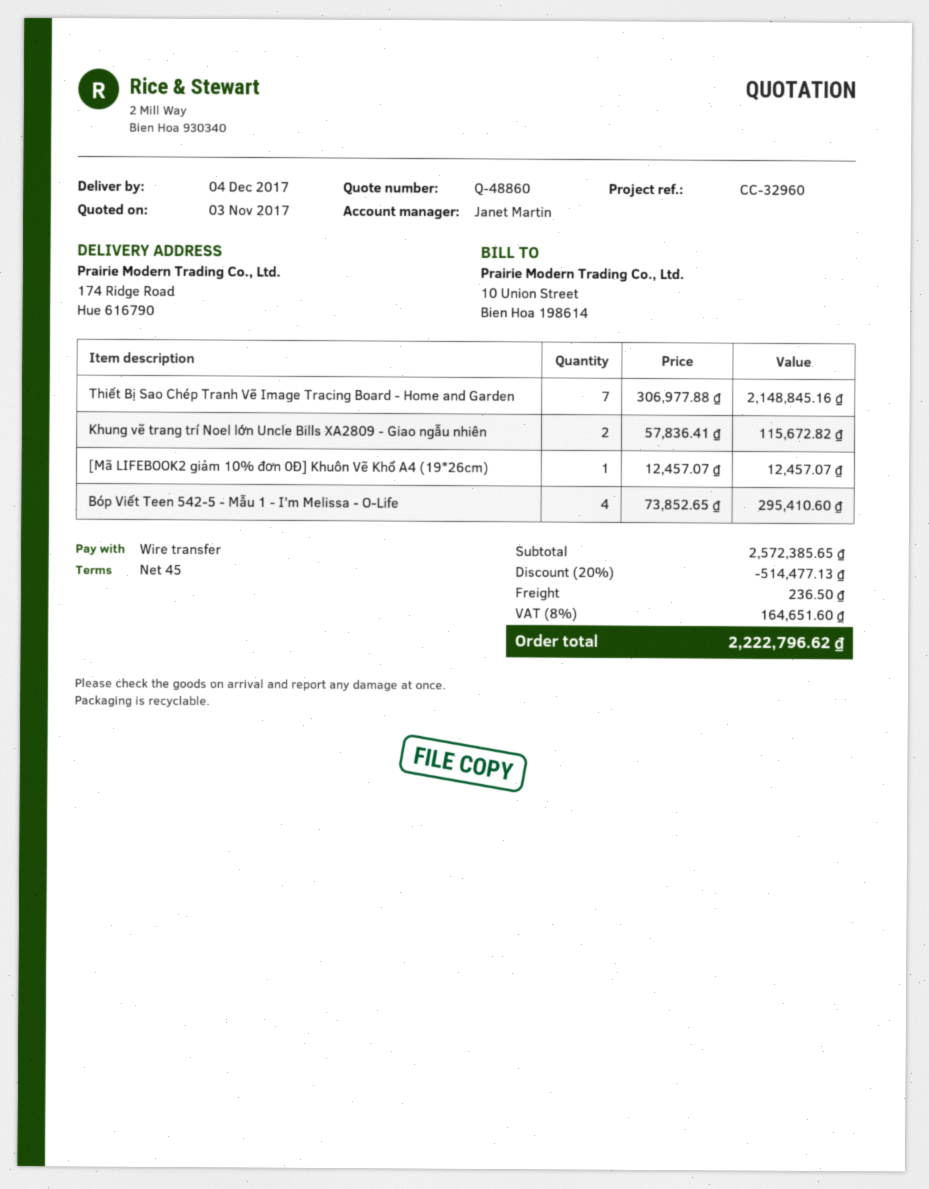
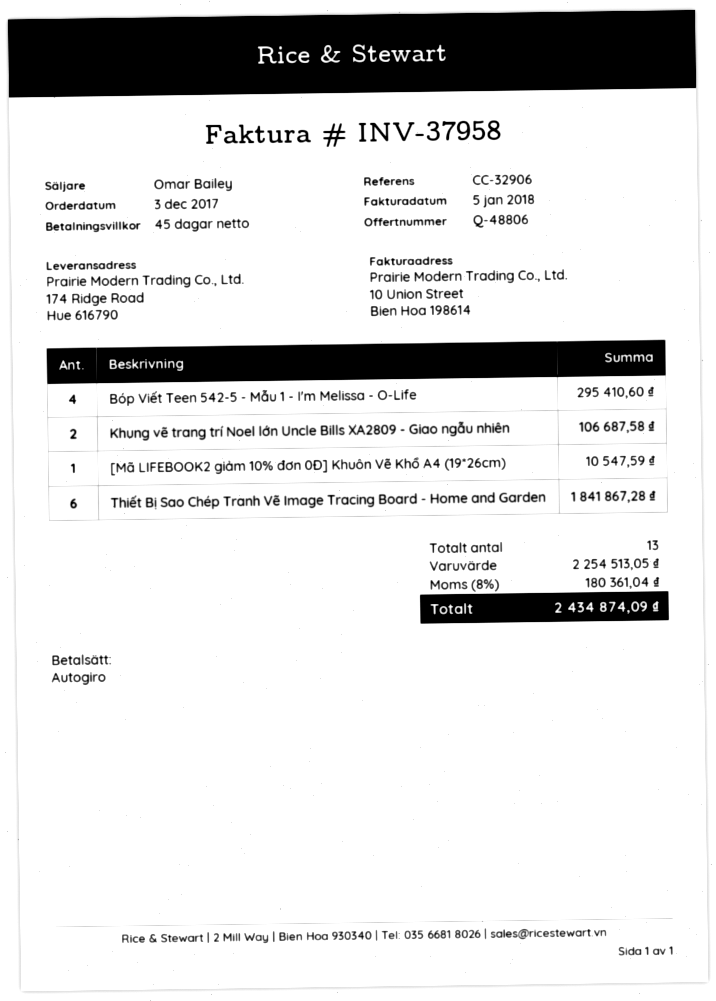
quote number: Q-48860 -> Q-48806
reference: CC-32960 -> CC-32906
sales rep: Janet Martin -> Omar Bailey
payment method: bank transfer -> direct debit
Thiết Bị Sao Chép Tranh Vẽ Image Tracing Board - Home and Garden: 7 for 2148845.16 -> 6 for 1841867.28
Khung vẽ trang trí Noel lớn Uncle Bills XA2809 - Giao ngẫu nhiên: 2 for 115672.82 -> 2 for 106687.58
[Mã LIFEBOOK2 giảm 10% đơn 0Đ] Khuôn Vẽ Khổ A4 (19*26cm): 1 for 12457.07 -> 1 for 10547.59
subtotal: 2572385.65 -> 2254513.05
discount: 20% = 514477.13 -> none
shipping: 236.50 -> none
tax: 8% = 164651.60 -> 8% = 180361.04
total: 2222796.62 -> 2434874.09

